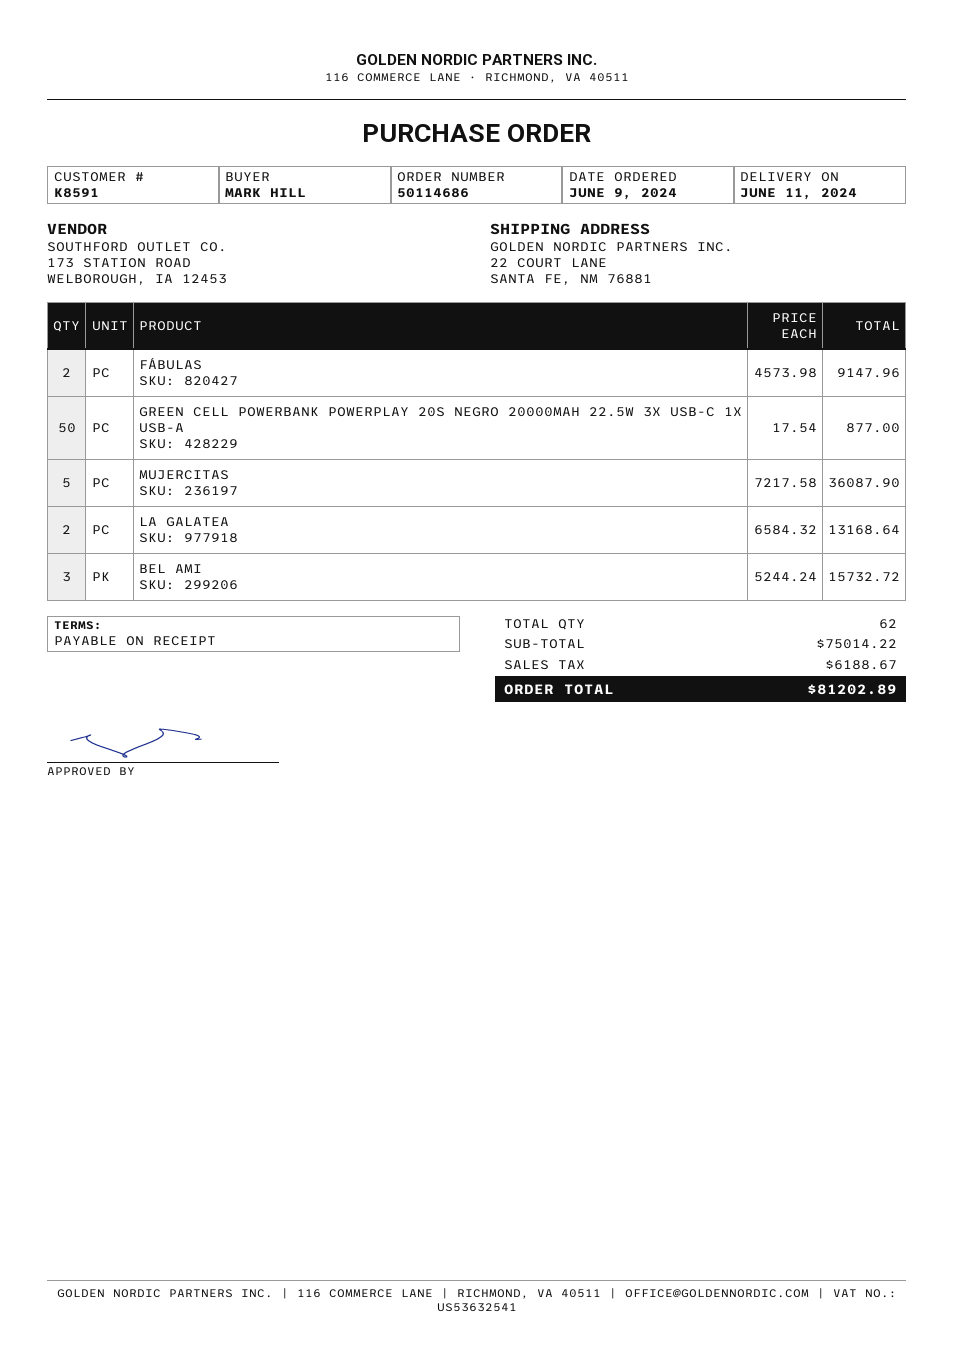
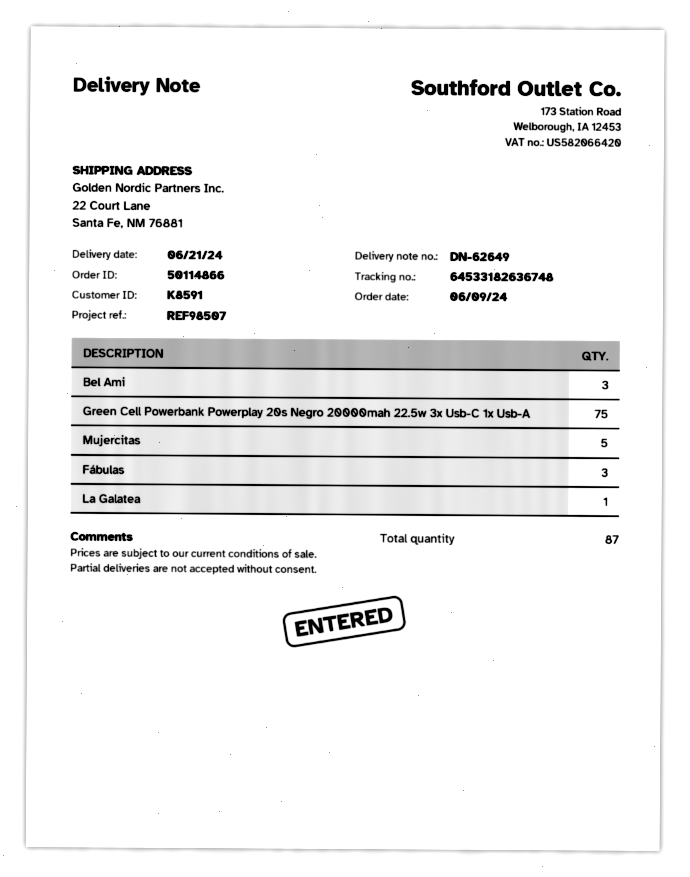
order number: 50114686 -> 50114866
delivery date: 2024-06-11 -> 2024-06-21
FÁBULAS: 2 -> 3
GREEN CELL POWERBANK POWERPLAY 20S NEGRO 20000MAH 22.5W 3X USB-C 1X USB-A: 50 -> 75
LA GALATEA: 2 -> 1
total quantity: 62 -> 87

